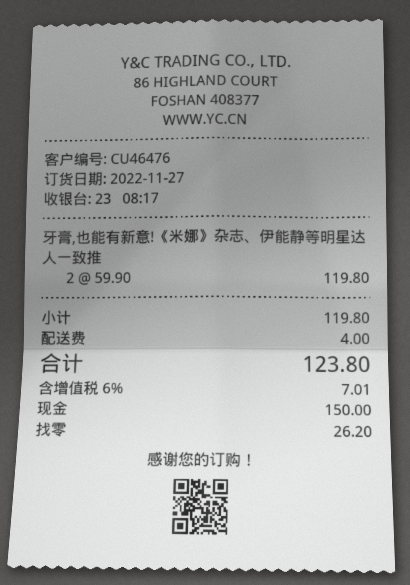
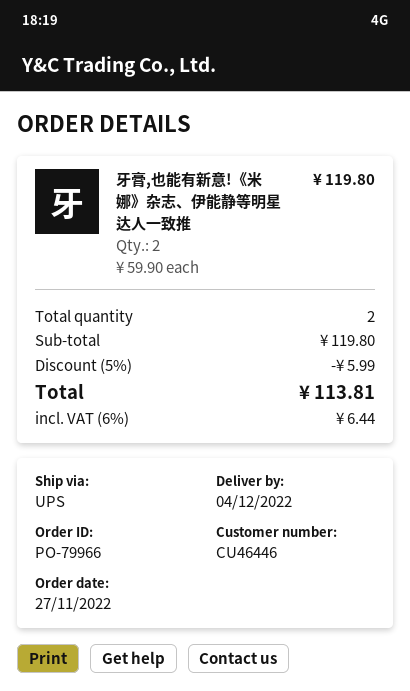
customer number: CU46476 -> CU46446
discount: none -> 5% = 5.99
shipping: 4.00 -> none
tax: 6% = 7.01 -> 6% = 6.44
total: 123.80 -> 113.81

